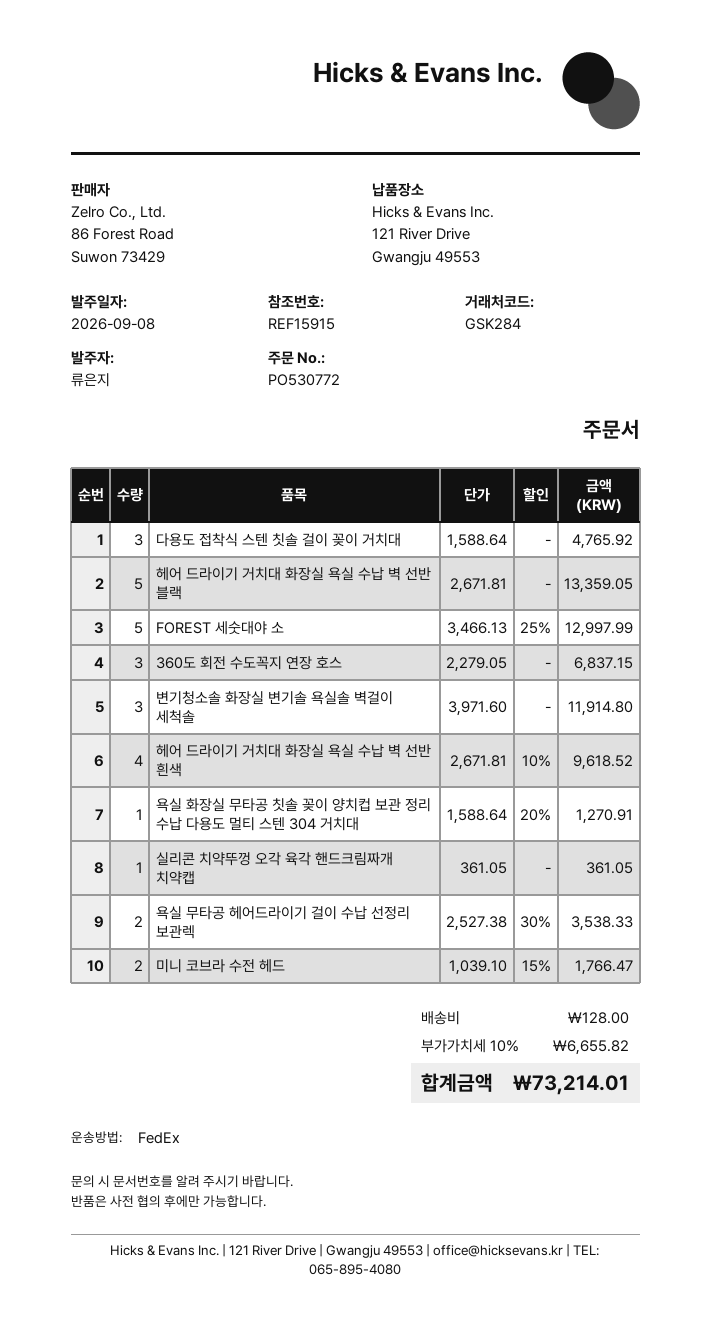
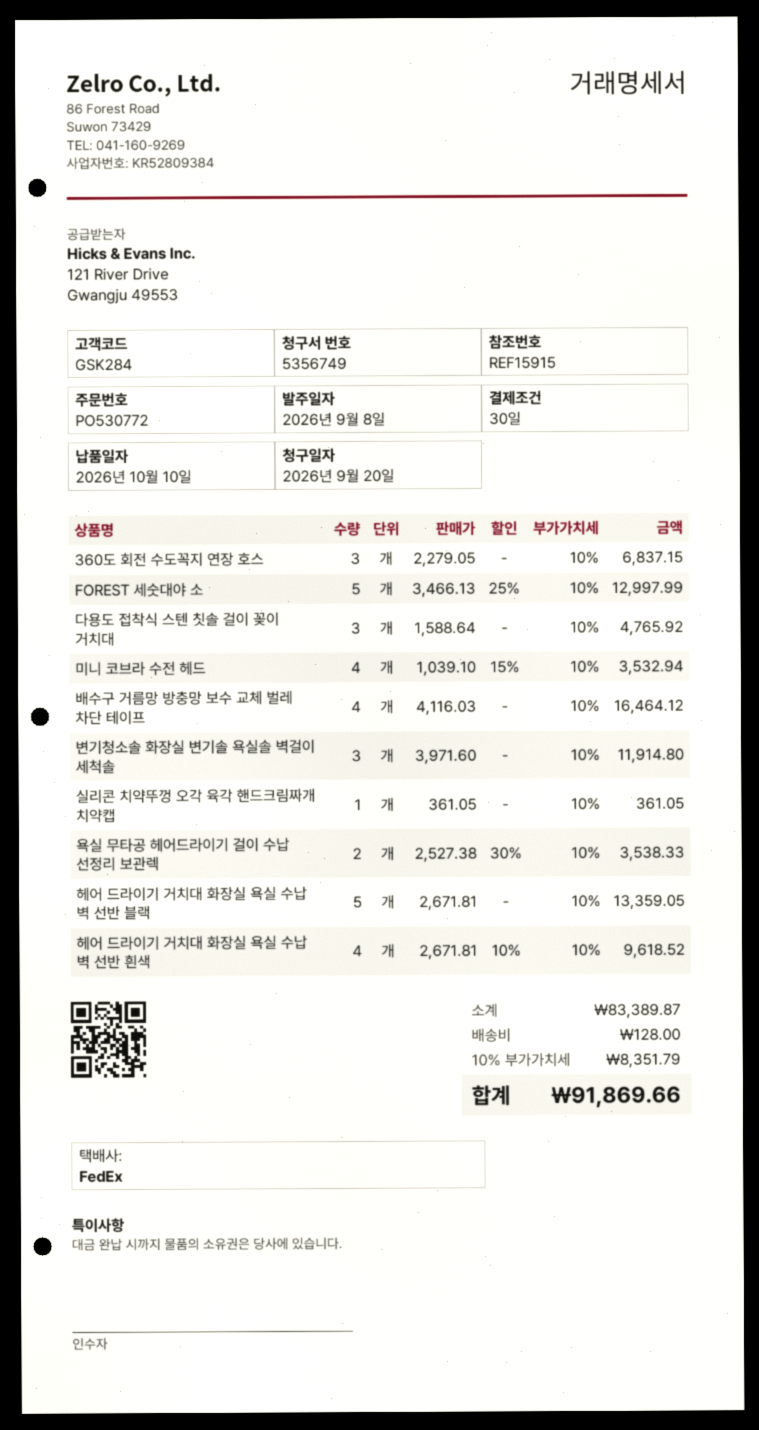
욕실 화장실 무타공 칫솔 꽂이 양치컵 보관 정리 수납 다용도 멀티 스텐 304 거치대: 1 x 1588.64 - 20% = 1270.91 -> none
미니 코브라 수전 헤드: 2 x 1039.10 - 15% = 1766.47 -> 4 x 1039.10 - 15% = 3532.94
배수구 거름망 방충망 보수 교체 벌레 차단 테이프: none -> 4 x 4116.03 = 16464.12
tax: 10% = 6655.82 -> 10% = 8351.79
total: 73214.01 -> 91869.66

